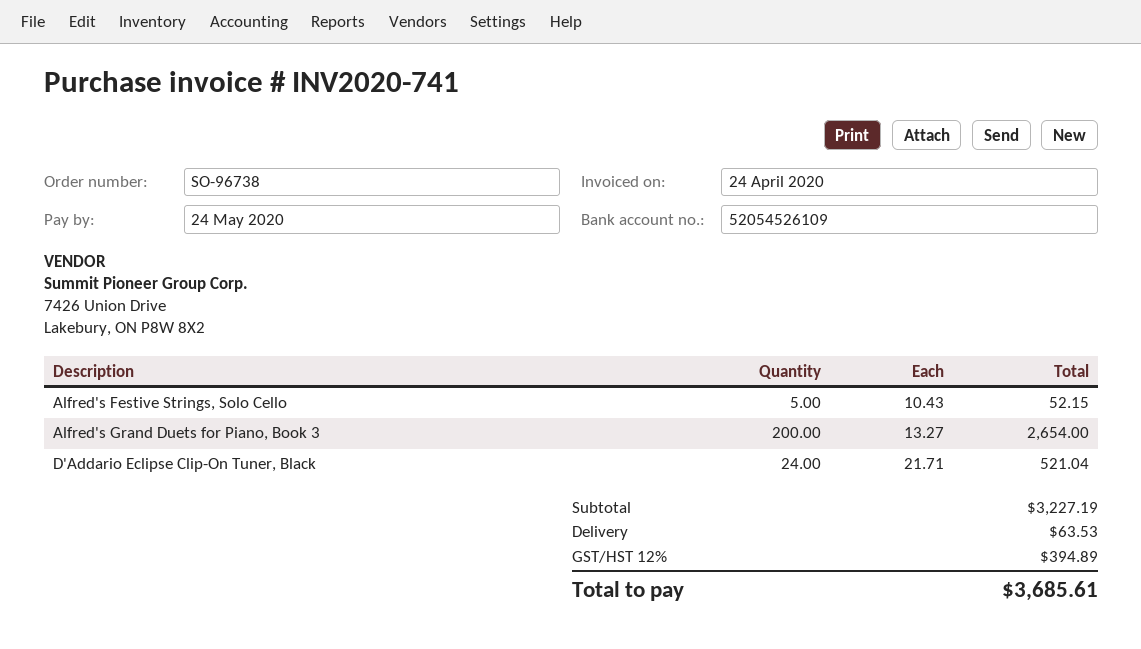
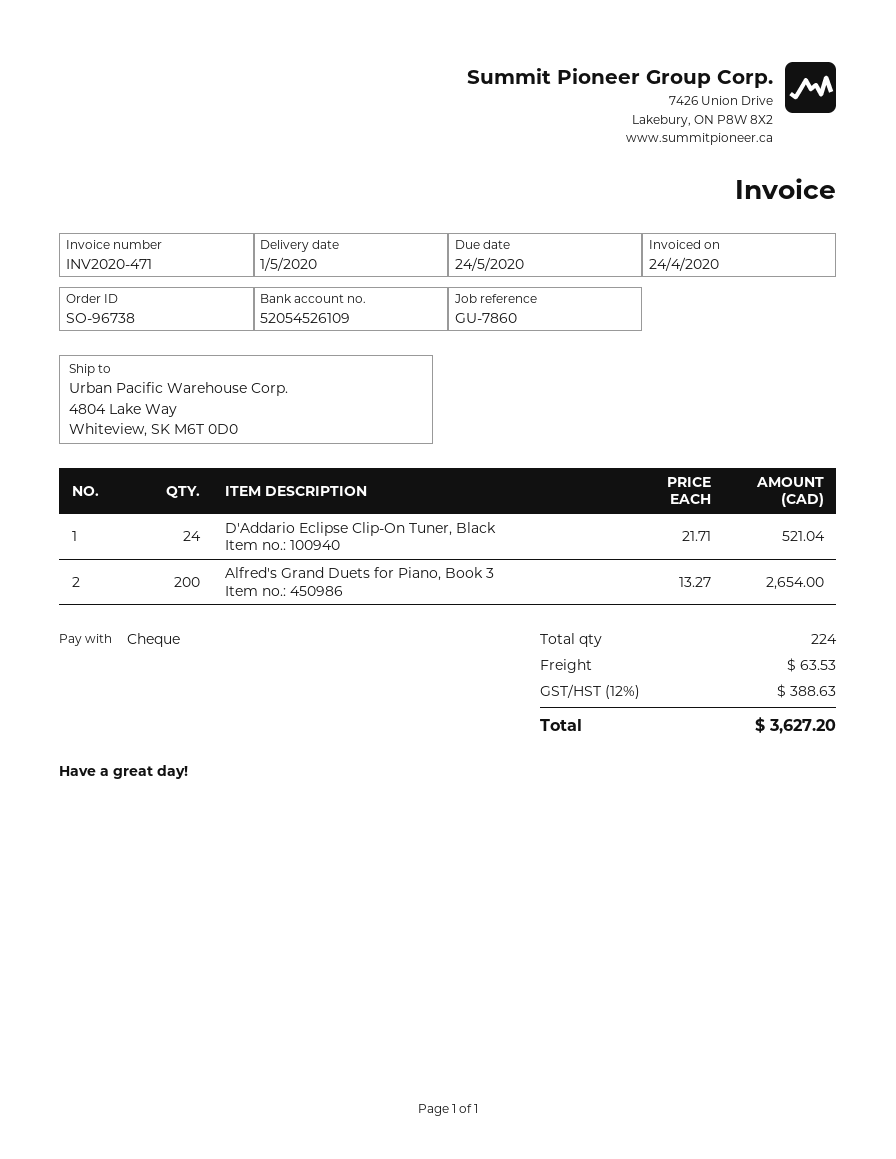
invoice number: INV2020-741 -> INV2020-471
Alfred's Festive Strings, Solo Cello: 5 x 10.43 = 52.15 -> none
tax: 12% = 394.89 -> 12% = 388.63
total: 3685.61 -> 3627.20

